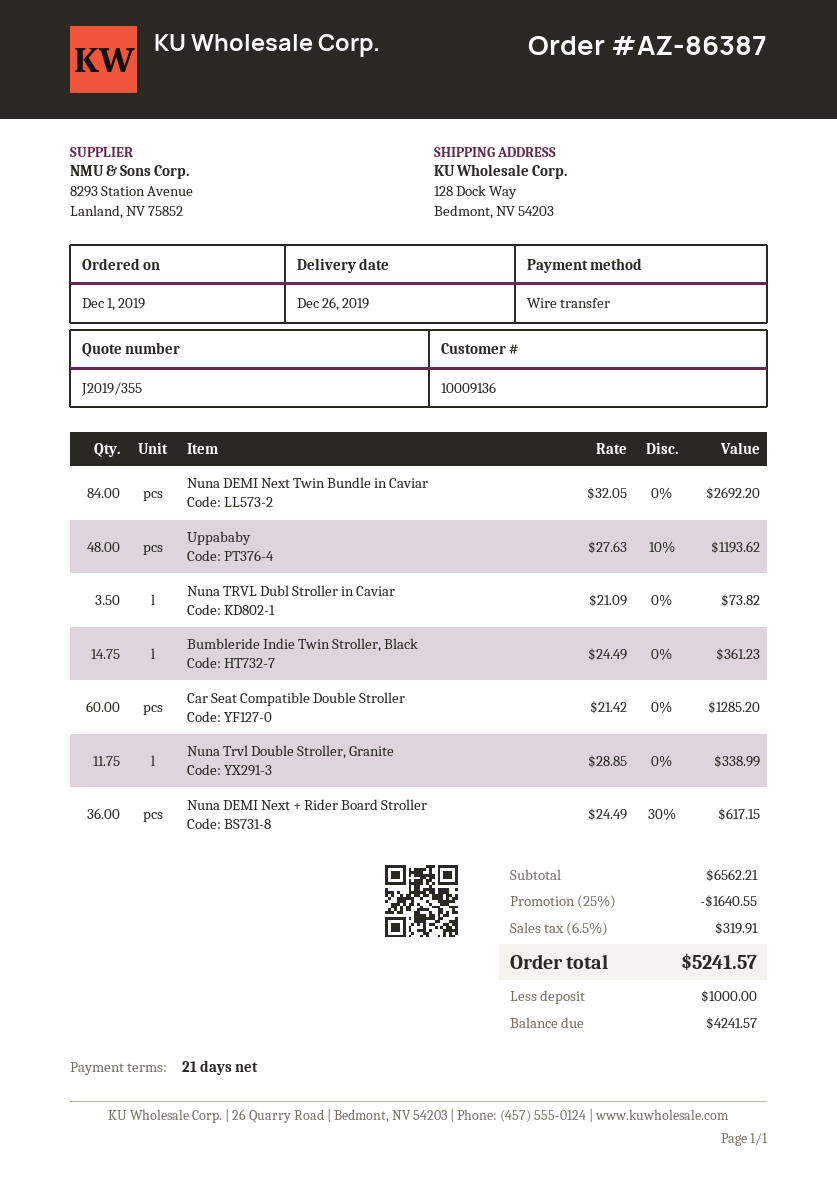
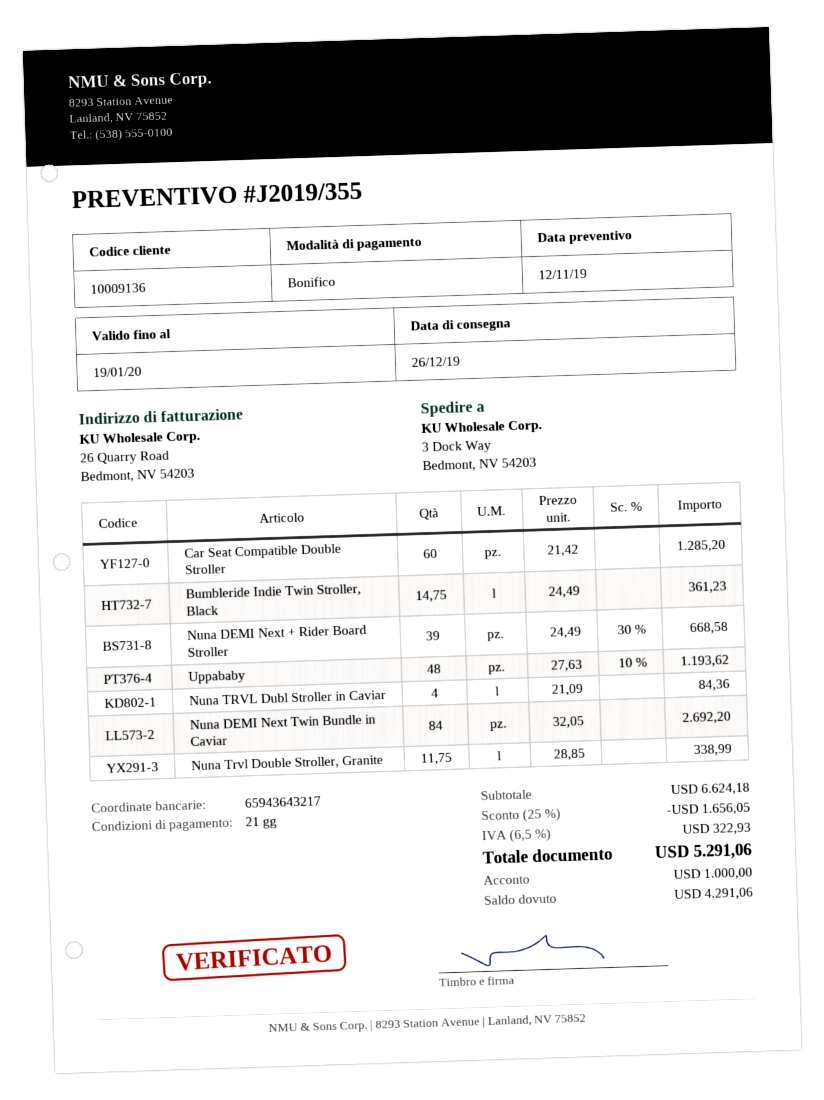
ship to: 128 Dock Way, Bedmont, NV 54203 -> 3 Dock Way, Bedmont, NV 54203
Nuna TRVL Dubl Stroller in Caviar: 3.5 x 21.09 = 73.82 -> 4 x 21.09 = 84.36
Nuna DEMI Next + Rider Board Stroller: 36 x 24.49 - 30% = 617.15 -> 39 x 24.49 - 30% = 668.58
subtotal: 6562.21 -> 6624.18
discount: 25% = 1640.55 -> 25% = 1656.05
tax: 6.5% = 319.91 -> 6.5% = 322.93
total: 5241.57 -> 5291.06
balance: 4241.57 -> 4291.06

